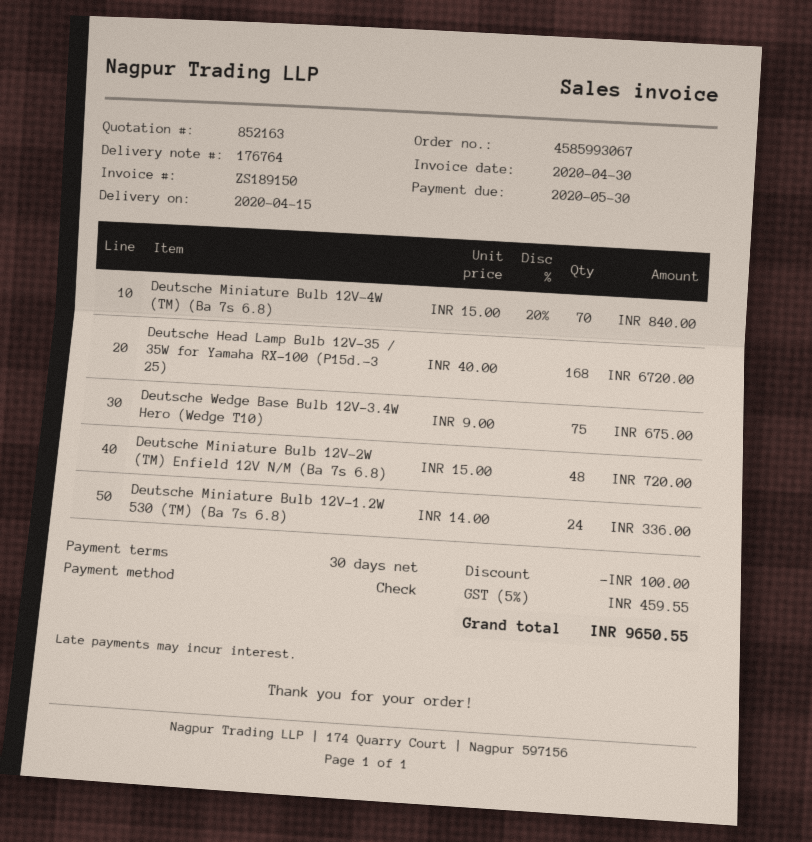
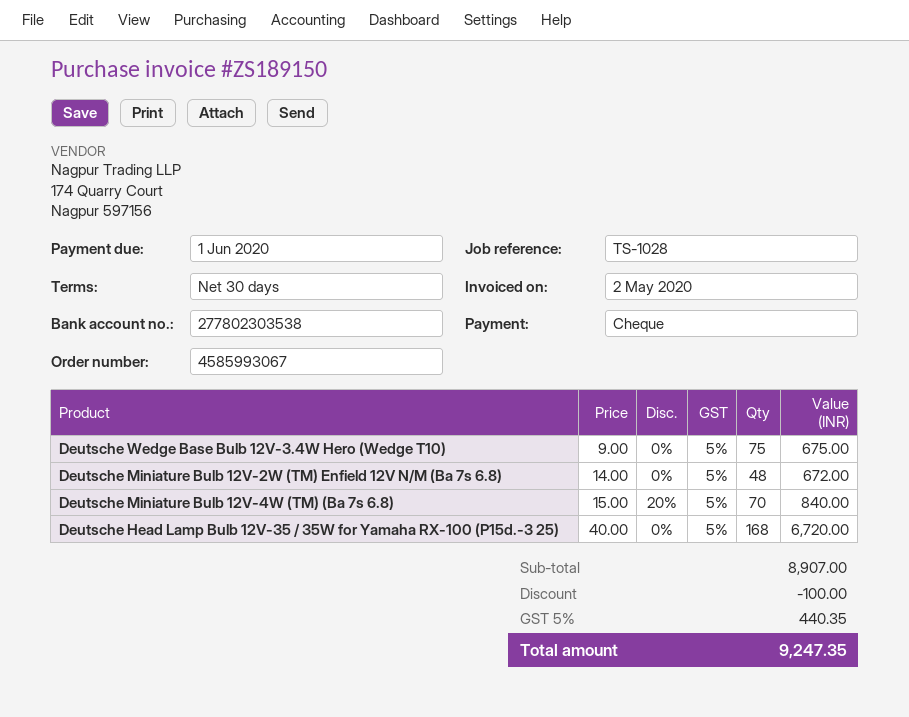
invoice date: 2020-04-30 -> 2020-05-02
due date: 2020-05-30 -> 2020-06-01
Deutsche Miniature Bulb 12V-2W (TM) Enfield 12V N/M (Ba 7s 6.8): 48 x 15.00 = 720.00 -> 48 x 14.00 = 672.00
Deutsche Miniature Bulb 12V-1.2W 530 (TM) (Ba 7s 6.8): 24 x 14.00 = 336.00 -> none
tax: 5% = 459.55 -> 5% = 440.35
total: 9650.55 -> 9247.35

